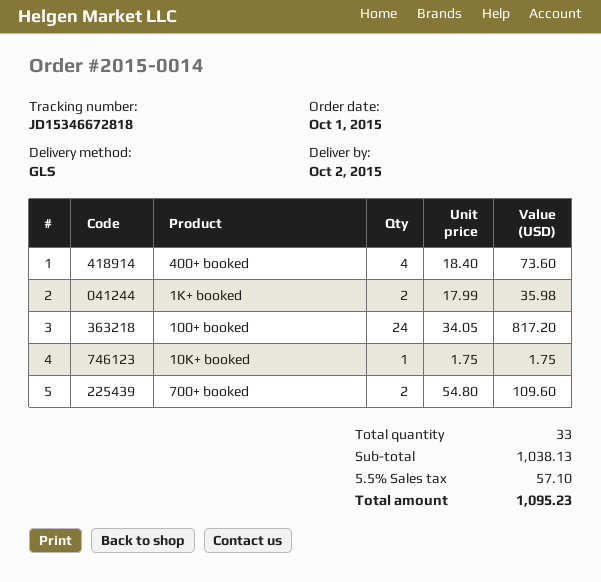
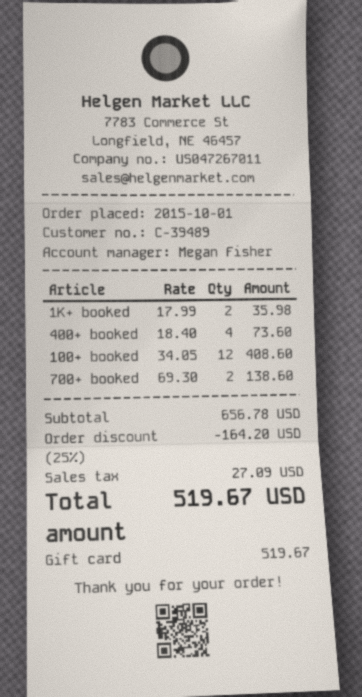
100+ booked: 24 x 34.05 = 817.20 -> 12 x 34.05 = 408.60
10K+ booked: 1 x 1.75 = 1.75 -> none
700+ booked: 2 x 54.80 = 109.60 -> 2 x 69.30 = 138.60
subtotal: 1038.13 -> 656.78
discount: none -> 25% = 164.20
tax: 57.10 -> 27.09
total: 1095.23 -> 519.67

